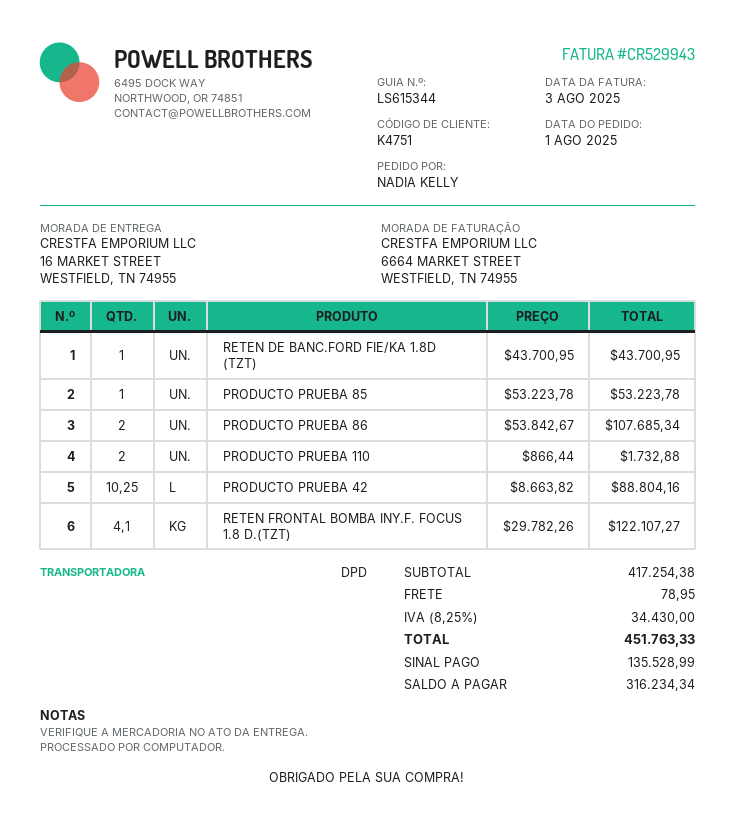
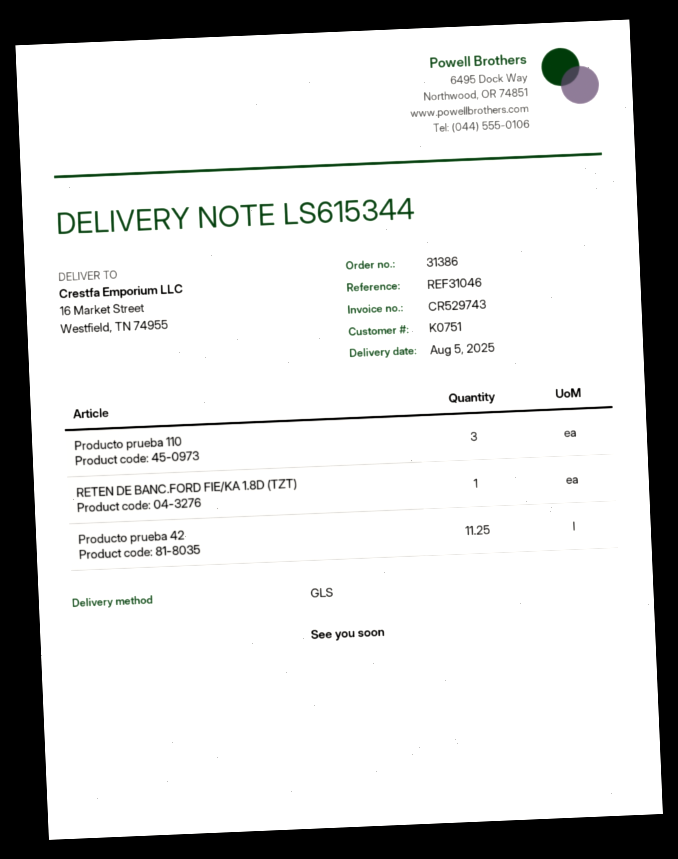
invoice number: CR529943 -> CR529743
customer number: K4751 -> K0751
shipping method: DPD -> GLS
PRODUCTO PRUEBA 85: 1 -> none
PRODUCTO PRUEBA 86: 2 -> none
PRODUCTO PRUEBA 110: 2 -> 3
PRODUCTO PRUEBA 42: 10.25 -> 11.25
RETEN FRONTAL BOMBA INY.F. FOCUS 1.8 D.(TZT): 4.1 -> none

